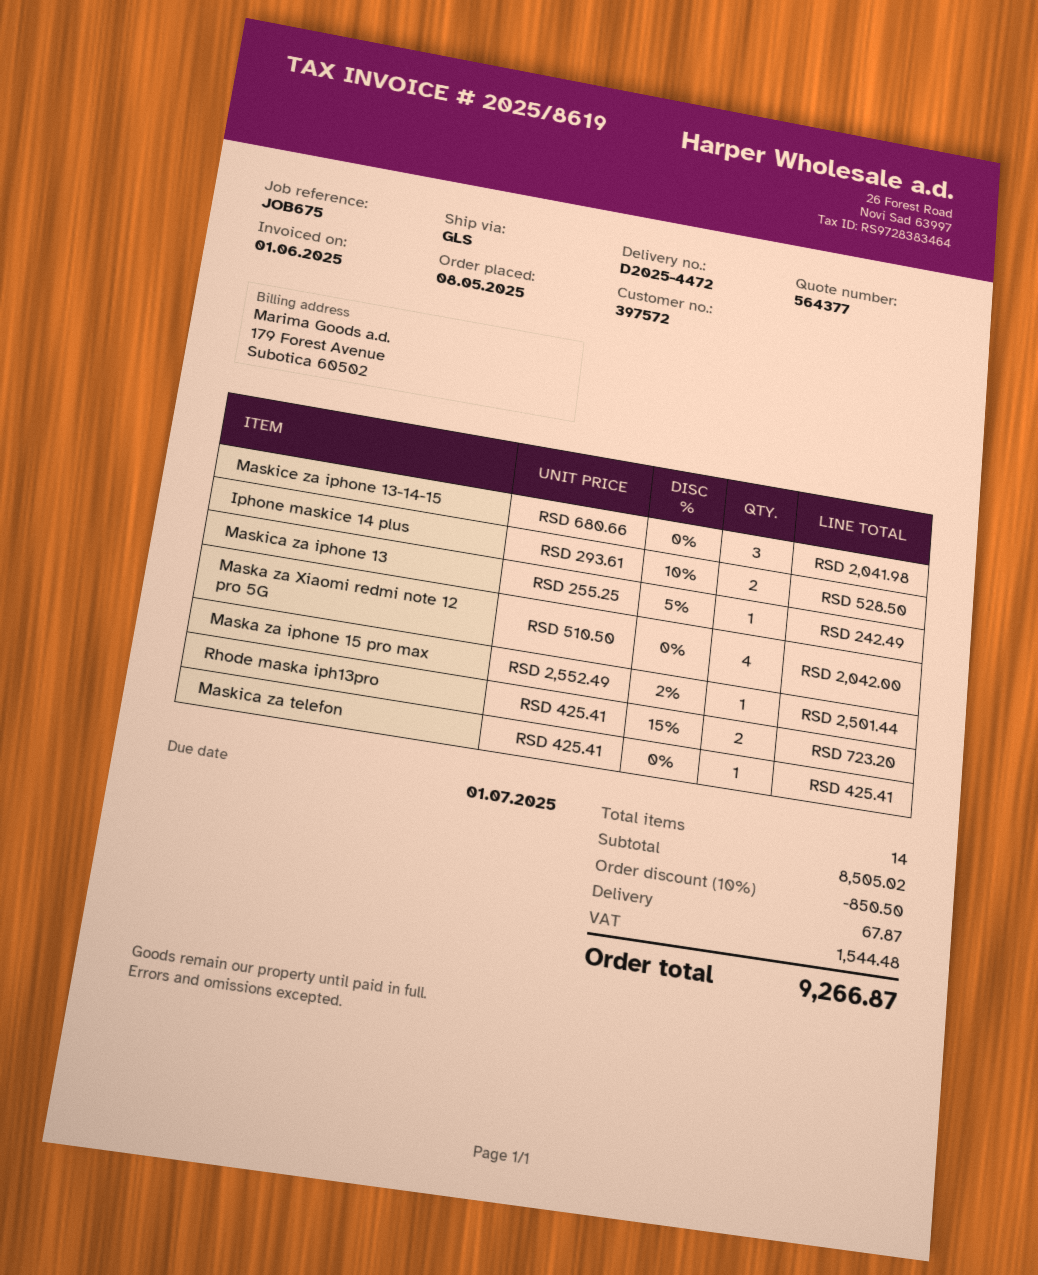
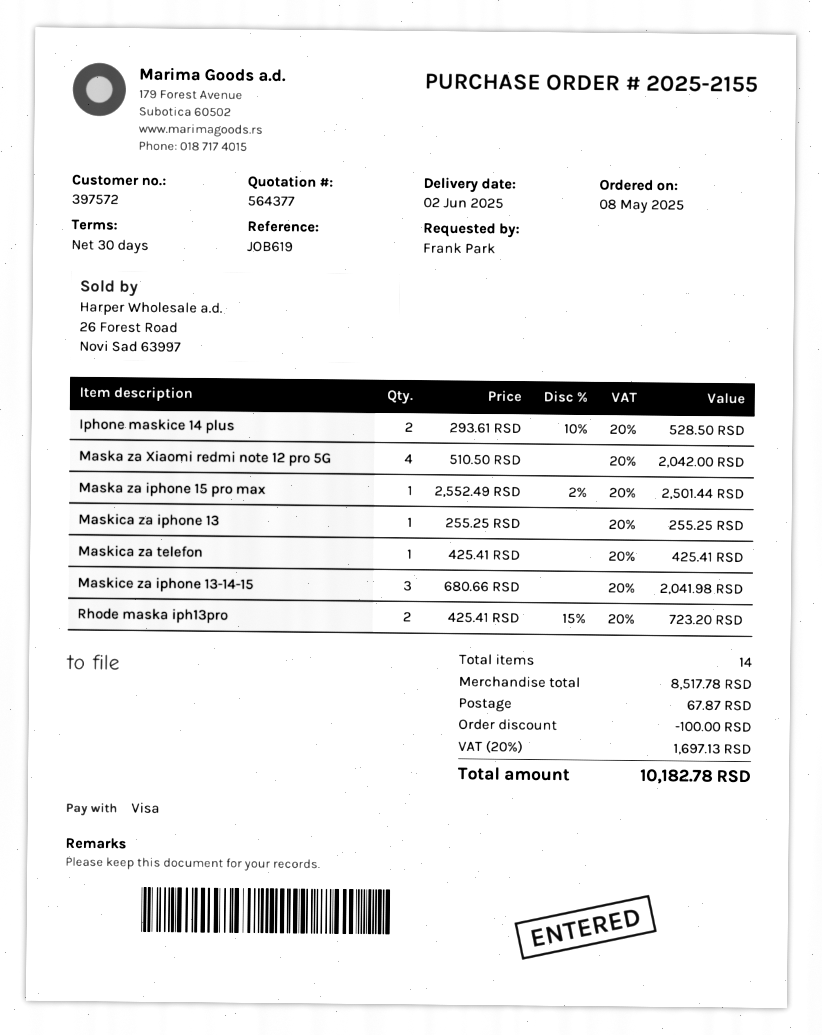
reference: JOB675 -> JOB619
Maskica za iphone 13: 1 x 255.25 - 5% = 242.49 -> 1 x 255.25 = 255.25
subtotal: 8505.02 -> 8517.78
discount: 850.50 -> 100.00
tax: 1544.48 -> 1697.13
total: 9266.87 -> 10182.78

